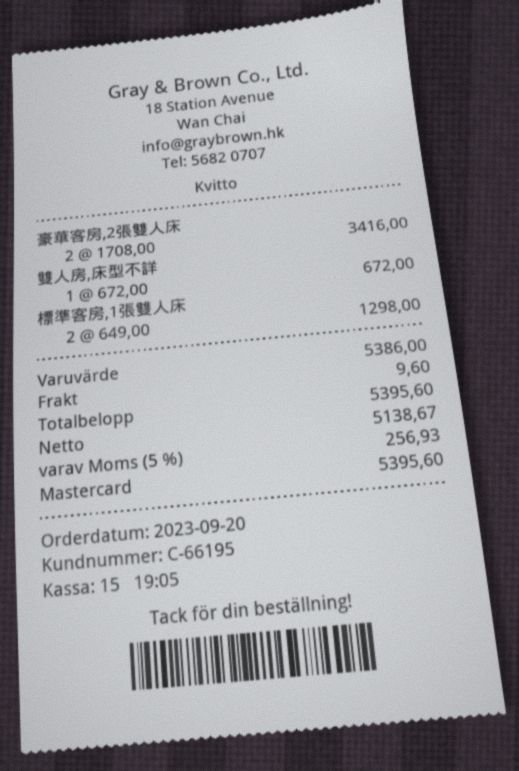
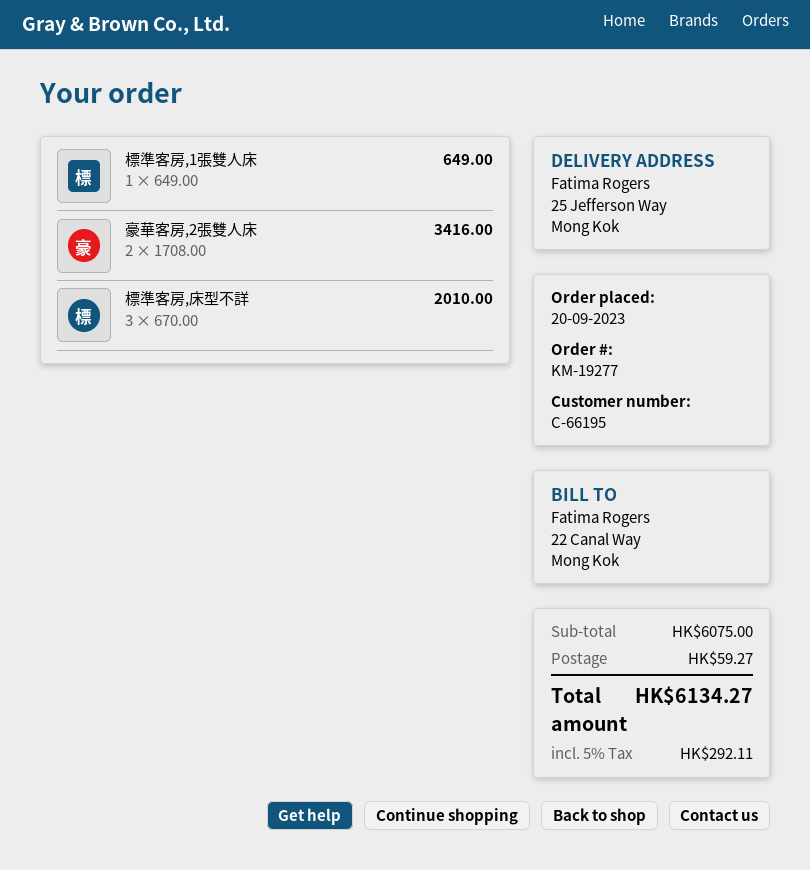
雙人房,床型不詳: 1 x 672.00 = 672.00 -> none
標準客房,1張雙人床: 2 x 649.00 = 1298.00 -> 1 x 649.00 = 649.00
標準客房,床型不詳: none -> 3 x 670.00 = 2010.00
subtotal: 5386.00 -> 6075.00
shipping: 9.60 -> 59.27
tax: 5% = 256.93 -> 5% = 292.11
total: 5395.60 -> 6134.27

